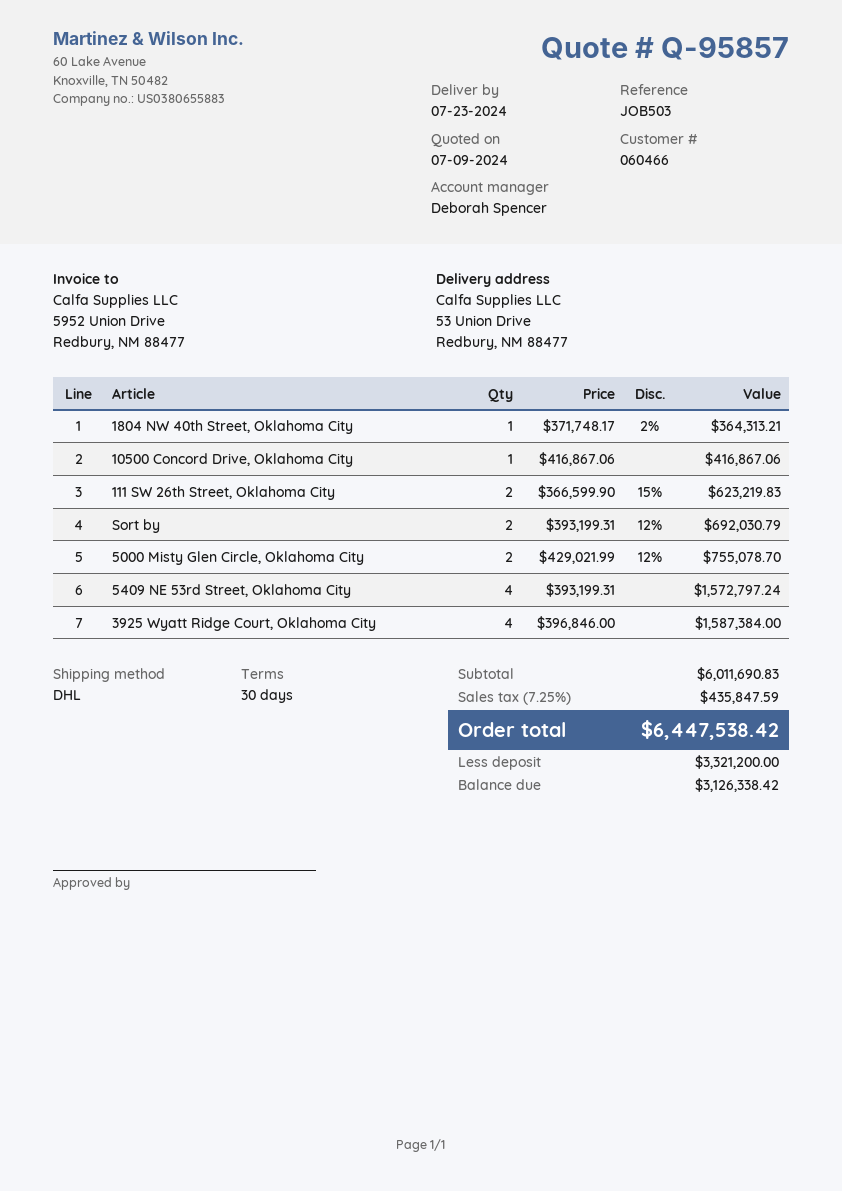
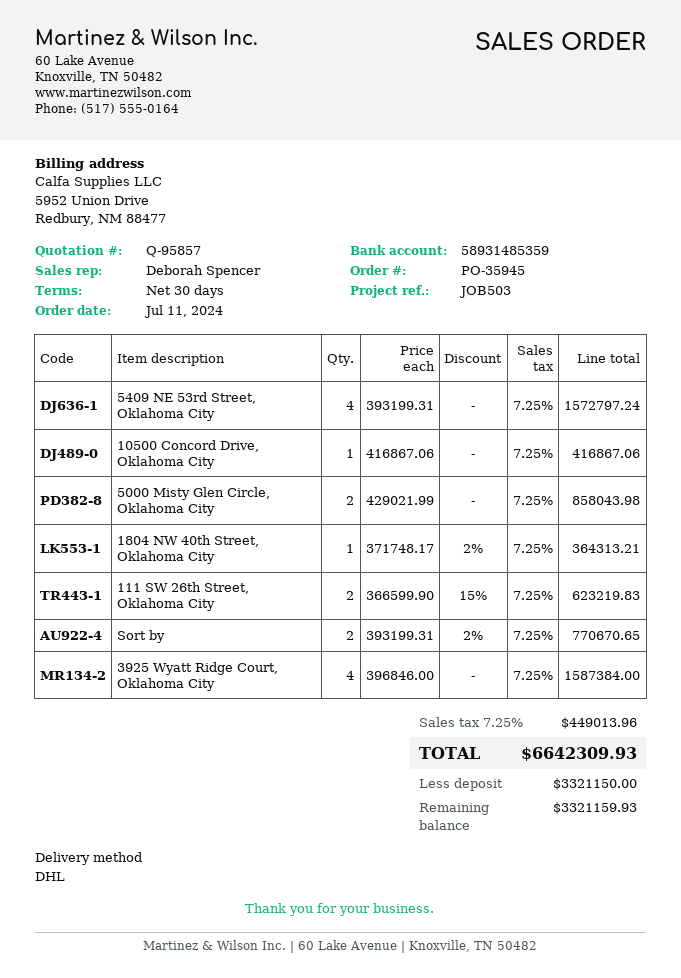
Sort by: 2 x 393199.31 - 12% = 692030.79 -> 2 x 393199.31 - 2% = 770670.65
5000 Misty Glen Circle, Oklahoma City: 2 x 429021.99 - 12% = 755078.70 -> 2 x 429021.99 = 858043.98
tax: 7.25% = 435847.59 -> 7.25% = 449013.96
total: 6447538.42 -> 6642309.93
deposit: 3321200.00 -> 3321150.00
balance: 3126338.42 -> 3321159.93

